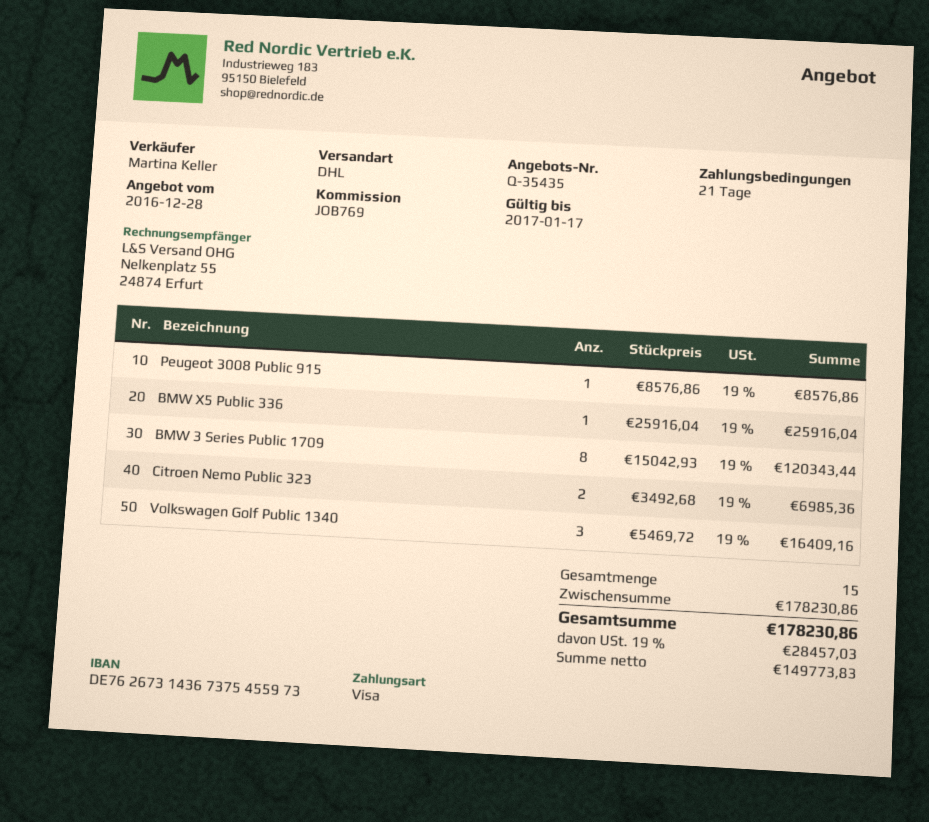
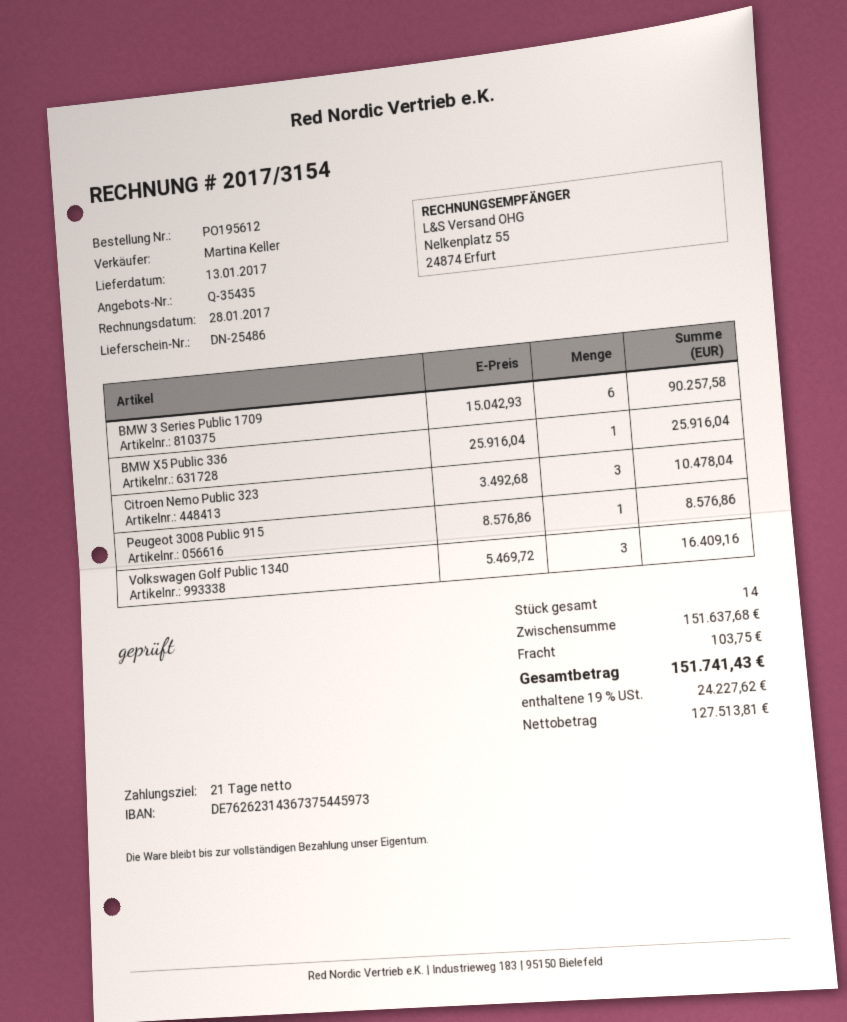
bank account: DE76267314367375455973 -> DE76262314367375445973
BMW 3 Series Public 1709: 8 x 15042.93 = 120343.44 -> 6 x 15042.93 = 90257.58
Citroen Nemo Public 323: 2 x 3492.68 = 6985.36 -> 3 x 3492.68 = 10478.04
total quantity: 15 -> 14
subtotal: 178230.86 -> 151637.68
shipping: none -> 103.75
net: 149773.83 -> 127513.81
tax: 19% = 28457.03 -> 19% = 24227.62
total: 178230.86 -> 151741.43

